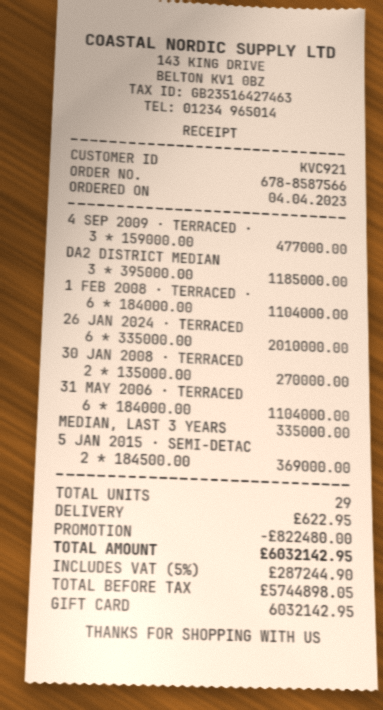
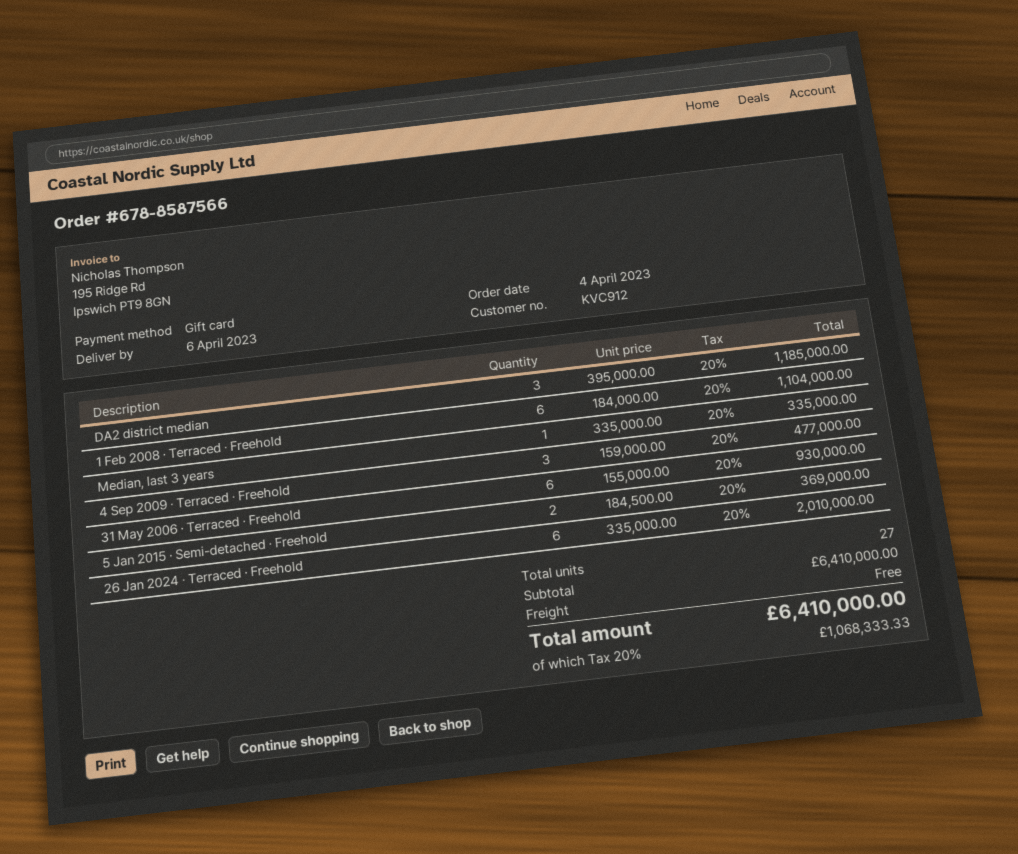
customer number: KVC921 -> KVC912
30 JAN 2008 · TERRACED: 2 x 135000.00 = 270000.00 -> none
31 MAY 2006 · TERRACED: 6 x 184000.00 = 1104000.00 -> 6 x 155000.00 = 930000.00
total quantity: 29 -> 27
discount: 822480.00 -> none
shipping: 622.95 -> 0.00
tax: 5% = 287244.90 -> 20% = 1068333.33
total: 6032142.95 -> 6410000.00

